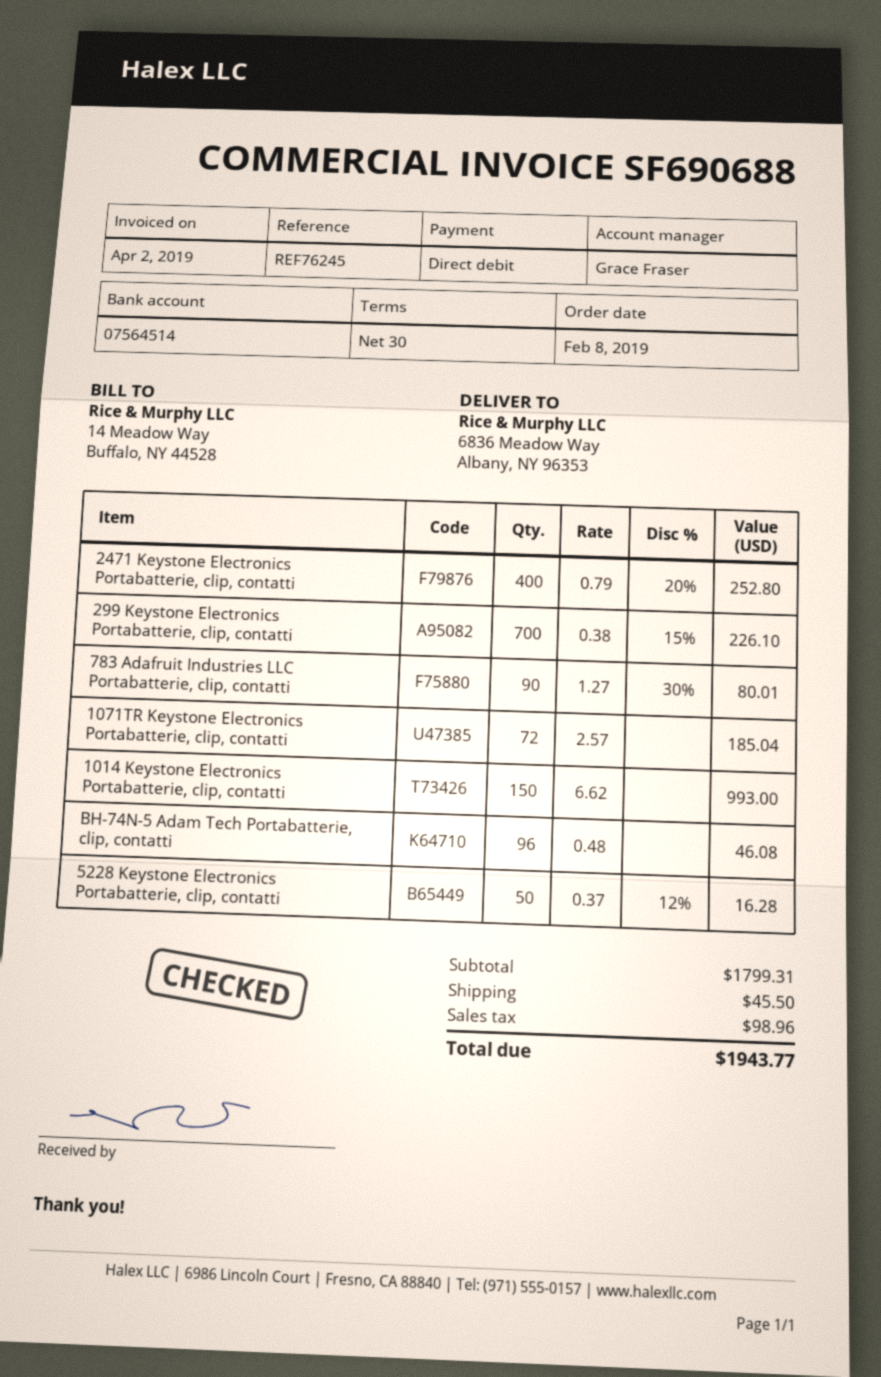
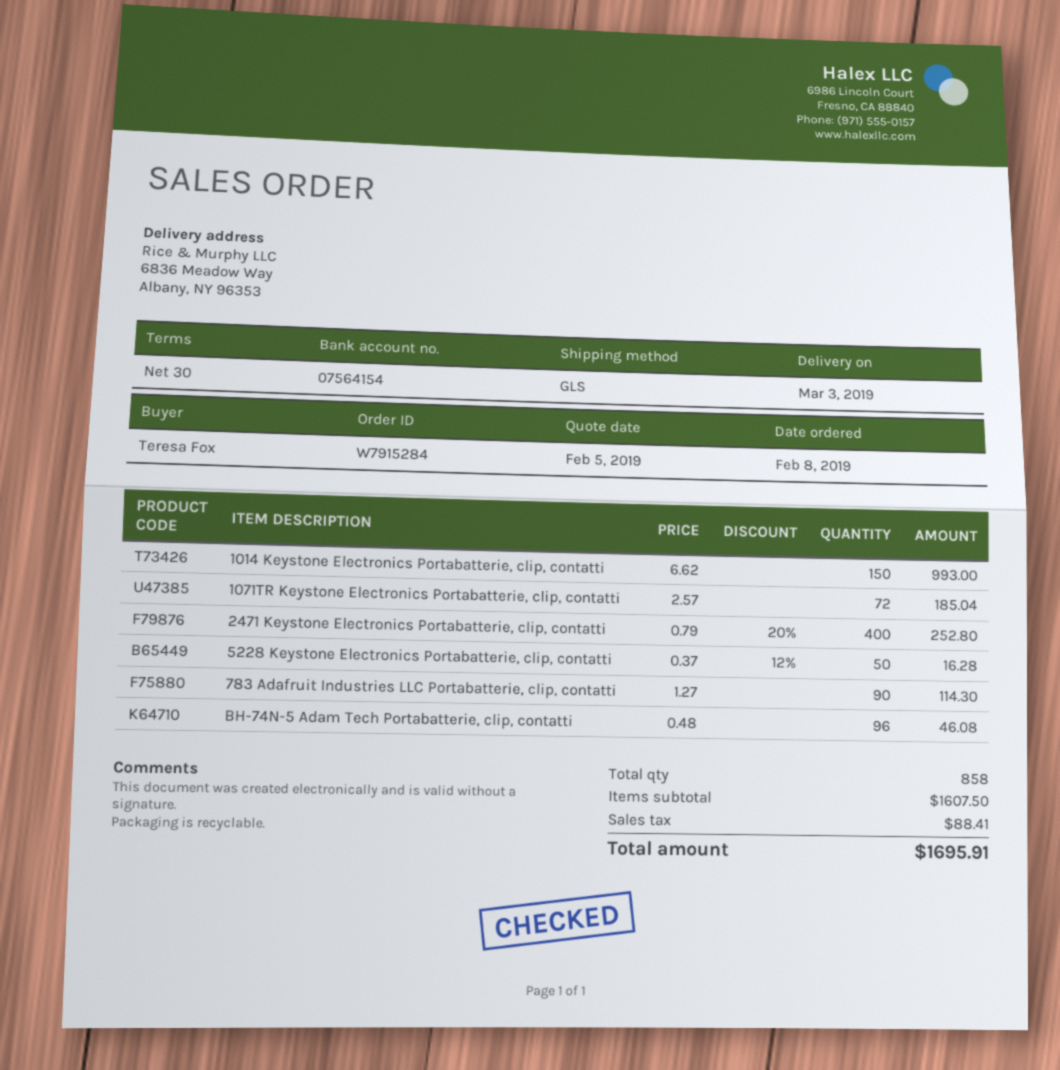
bank account: 07564514 -> 07564154
299 Keystone Electronics Portabatterie, clip, contatti: 700 x 0.38 - 15% = 226.10 -> none
783 Adafruit Industries LLC Portabatterie, clip, contatti: 90 x 1.27 - 30% = 80.01 -> 90 x 1.27 = 114.30
subtotal: 1799.31 -> 1607.50
shipping: 45.50 -> none
tax: 98.96 -> 88.41
total: 1943.77 -> 1695.91

